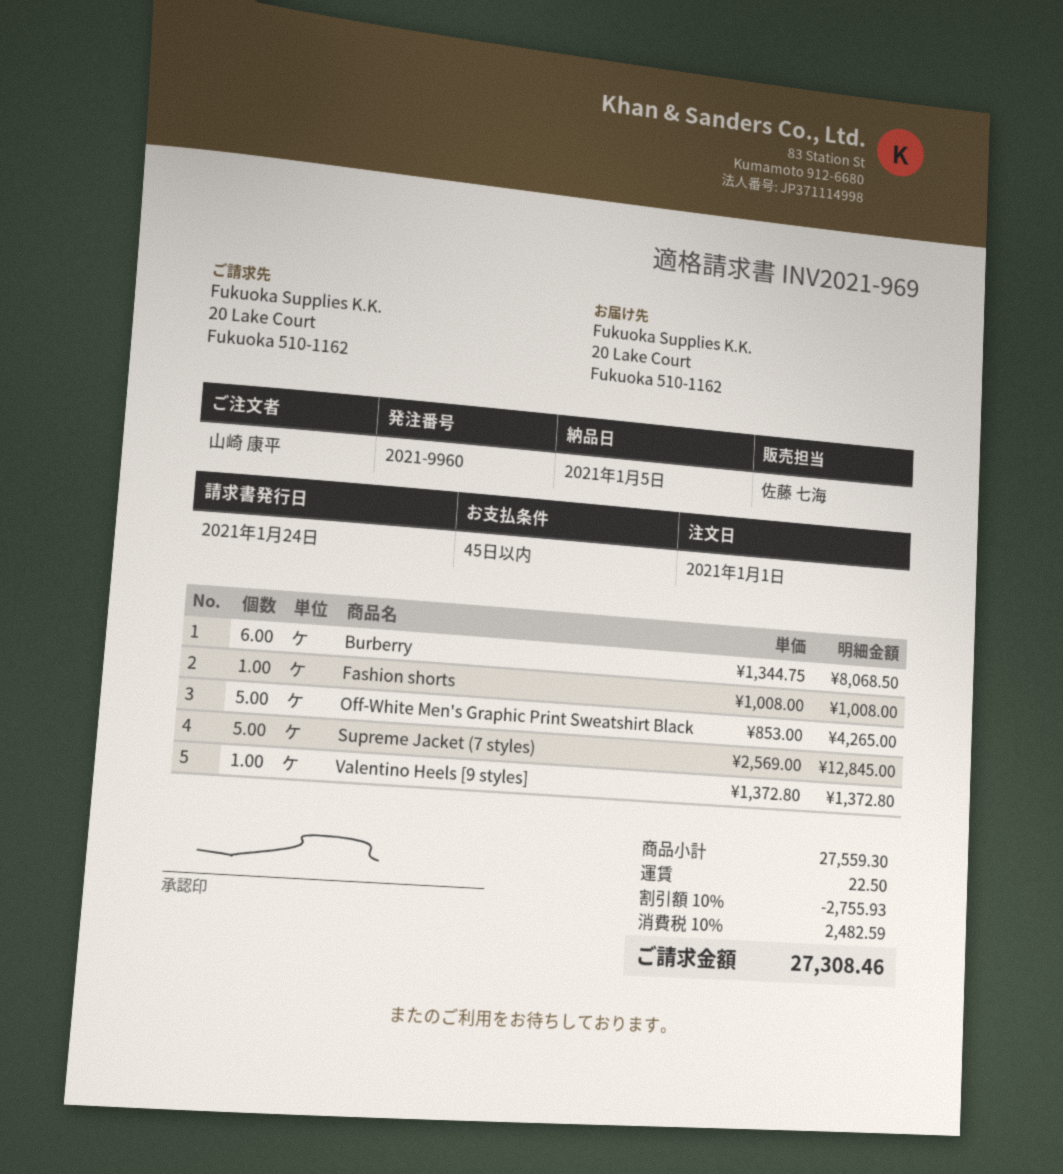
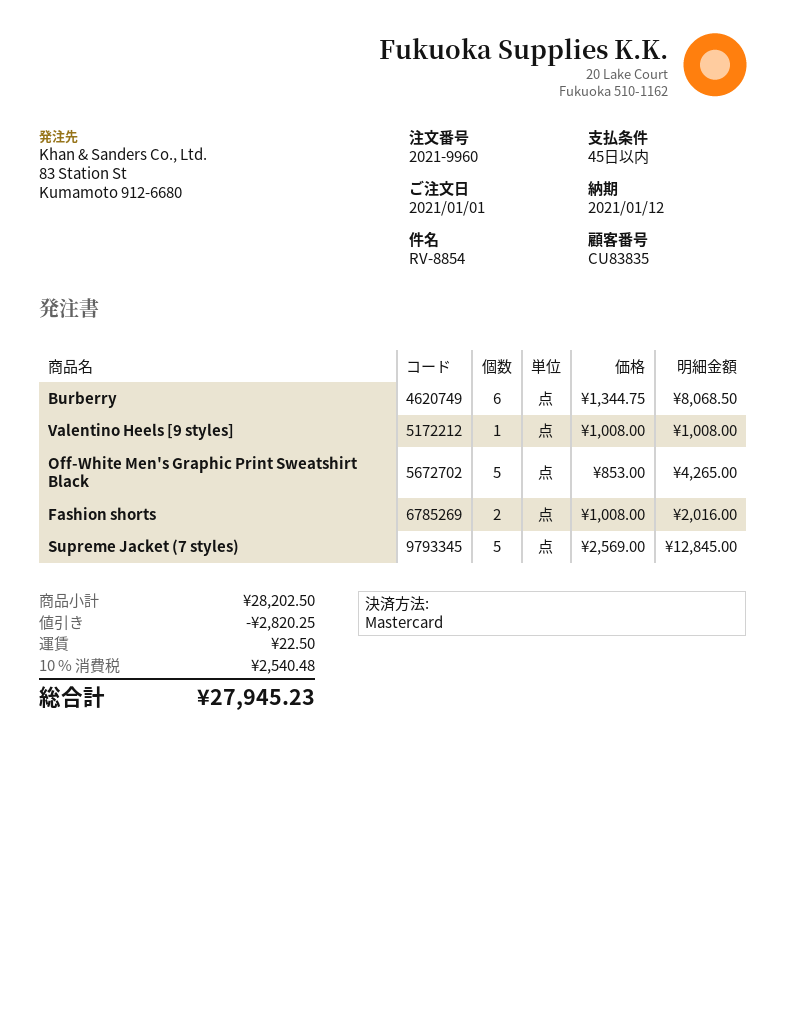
delivery date: 2021-01-05 -> 2021-01-12
Fashion shorts: 1 x 1008.00 = 1008.00 -> 2 x 1008.00 = 2016.00
Valentino Heels [9 styles]: 1 x 1372.80 = 1372.80 -> 1 x 1008.00 = 1008.00
subtotal: 27559.30 -> 28202.50
discount: 2755.93 -> 2820.25
tax: 10% = 2482.59 -> 10% = 2540.48
total: 27308.46 -> 27945.23

